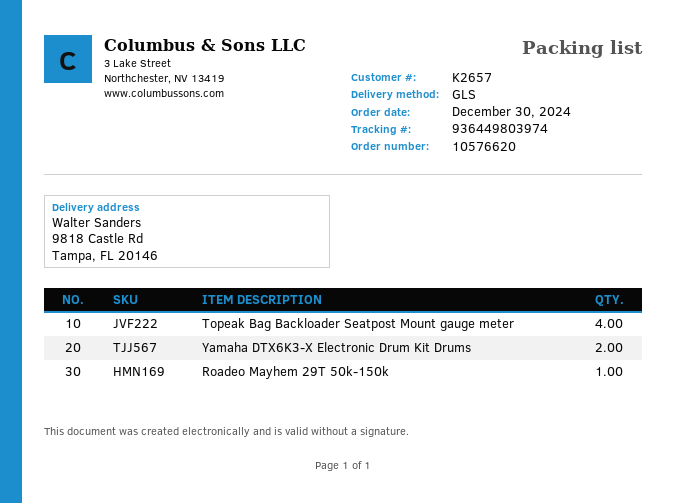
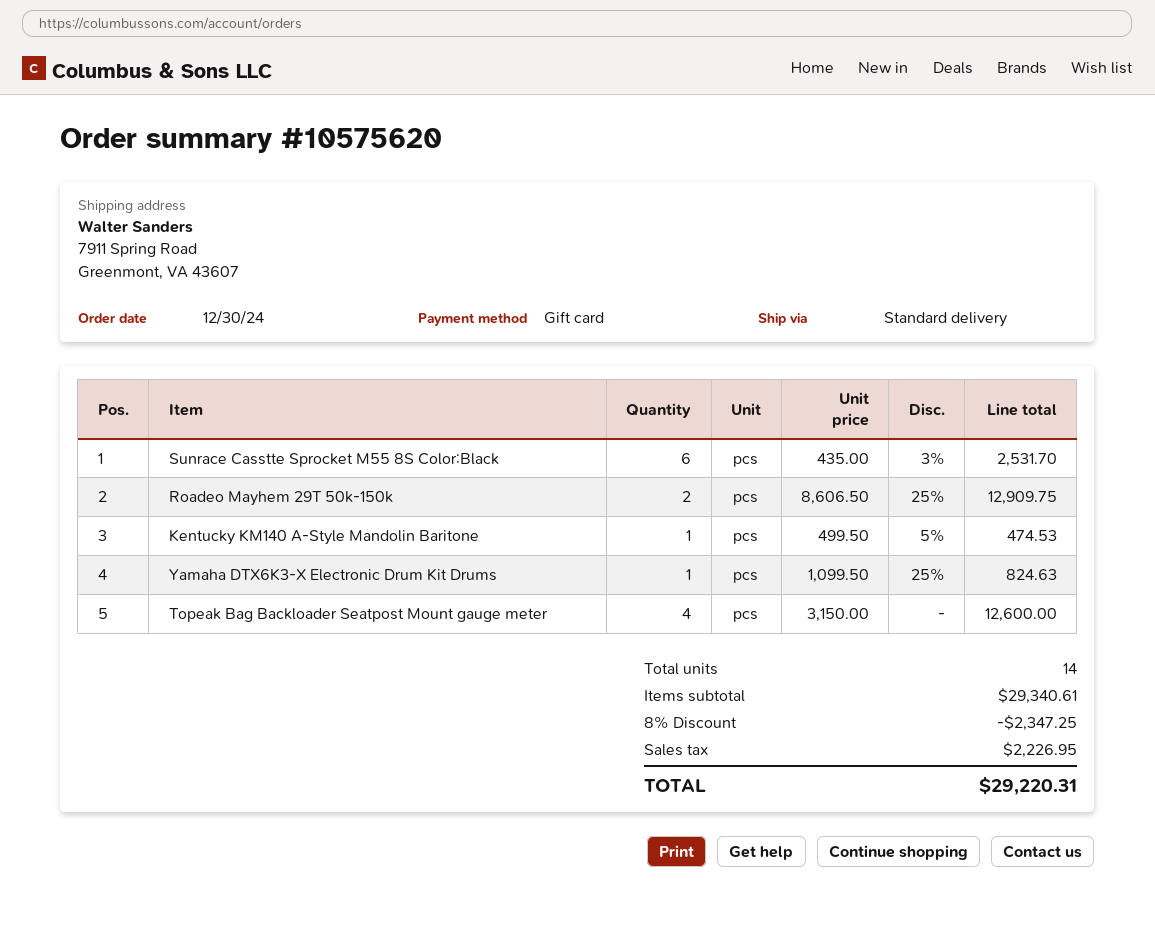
order number: 10576620 -> 10575620
shipping method: GLS -> standard
ship to: 9818 Castle Rd, Tampa, FL 20146 -> 7911 Spring Road, Greenmont, VA 43607
Yamaha DTX6K3-X Electronic Drum Kit Drums: 2 -> 1
Roadeo Mayhem 29T 50k-150k: 1 -> 2
Sunrace Casstte Sprocket M55 8S Color:Black: none -> 6
Kentucky KM140 A-Style Mandolin Baritone: none -> 1

